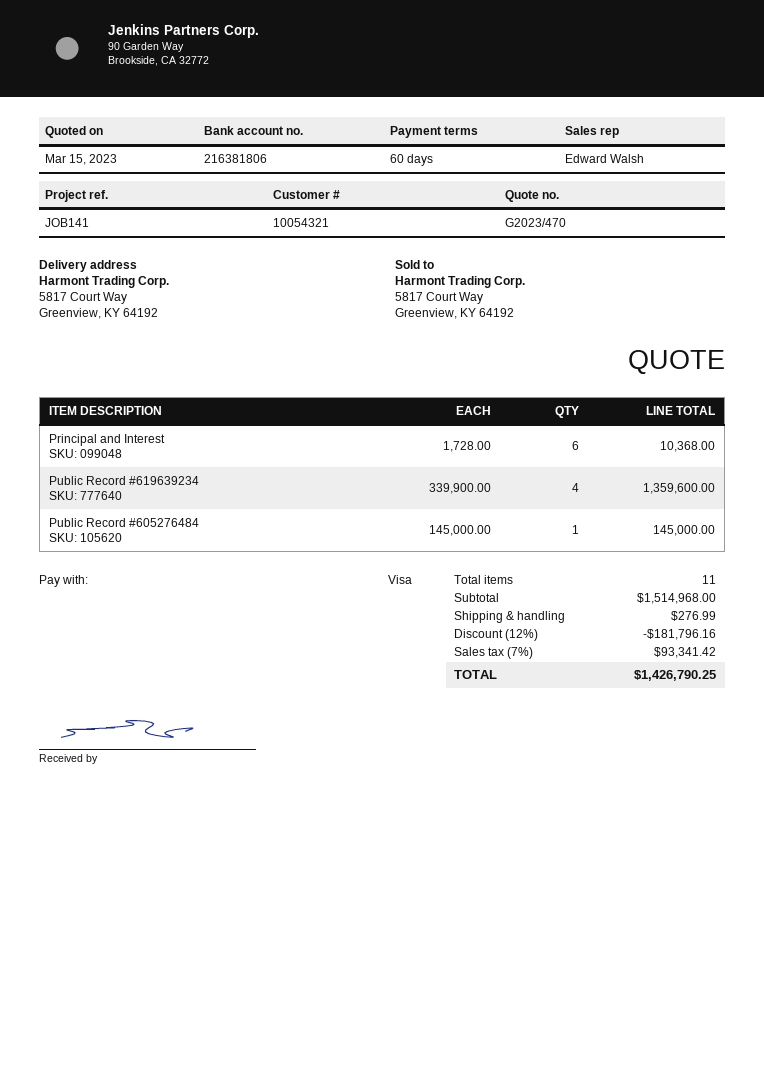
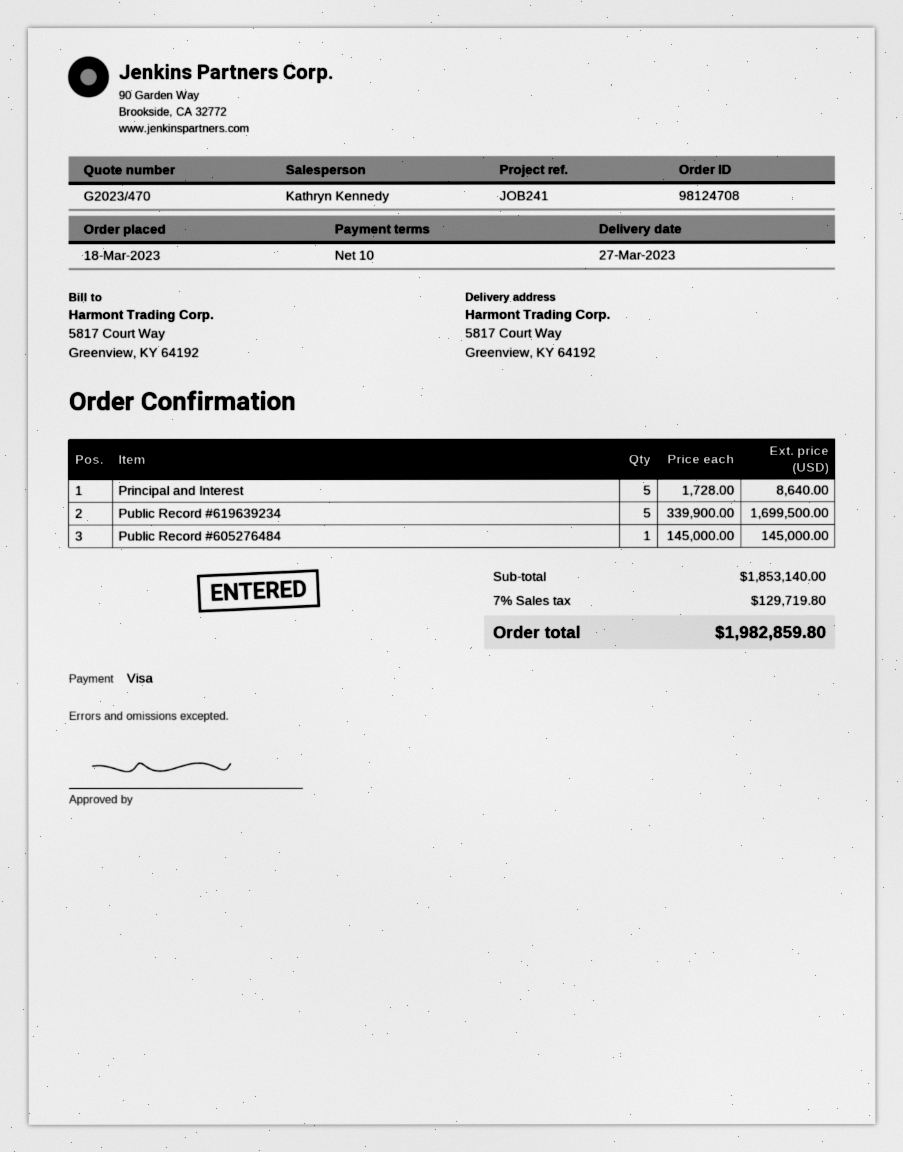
payment terms: 60 days -> 10 days
reference: JOB141 -> JOB241
sales rep: Edward Walsh -> Kathryn Kennedy
Principal and Interest: 6 x 1728.00 = 10368.00 -> 5 x 1728.00 = 8640.00
Public Record #619639234: 4 x 339900.00 = 1359600.00 -> 5 x 339900.00 = 1699500.00
subtotal: 1514968.00 -> 1853140.00
discount: 12% = 181796.16 -> none
shipping: 276.99 -> none
tax: 7% = 93341.42 -> 7% = 129719.80
total: 1426790.25 -> 1982859.80

